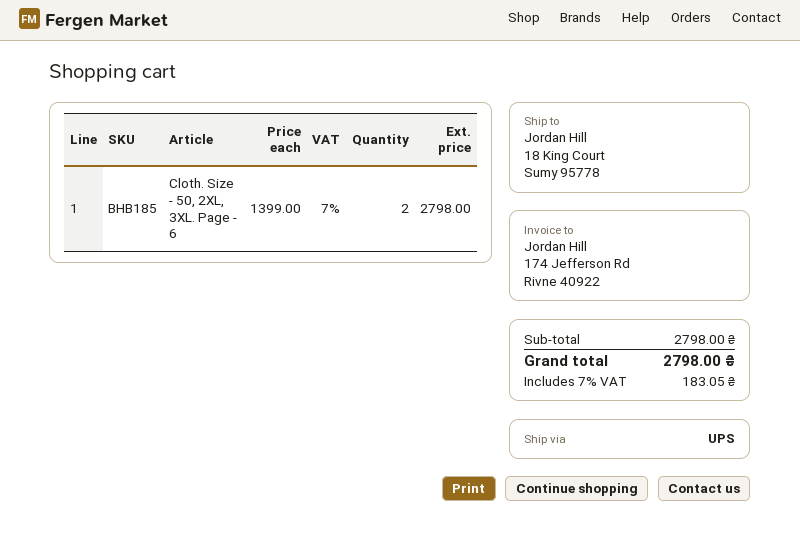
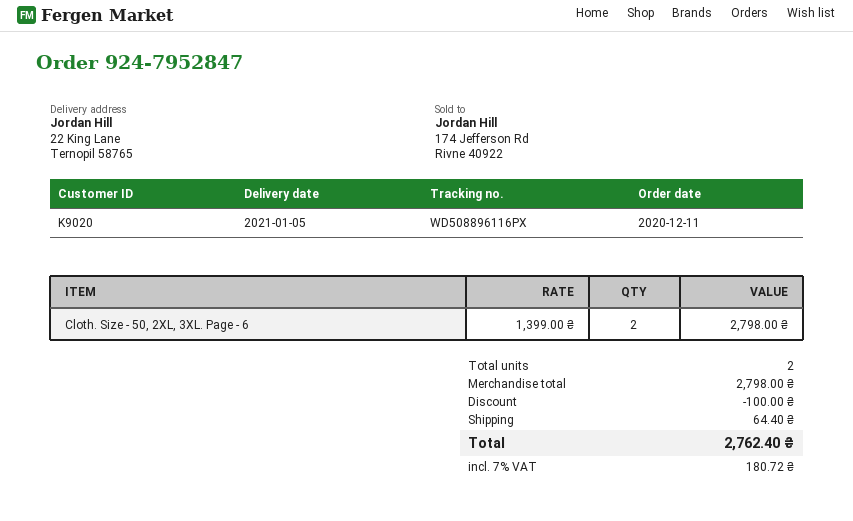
ship to: 18 King Court, Sumy 95778 -> 22 King Lane, Ternopil 58765
discount: none -> 100.00
shipping: none -> 64.40
tax: 7% = 183.05 -> 7% = 180.72
total: 2798.00 -> 2762.40

